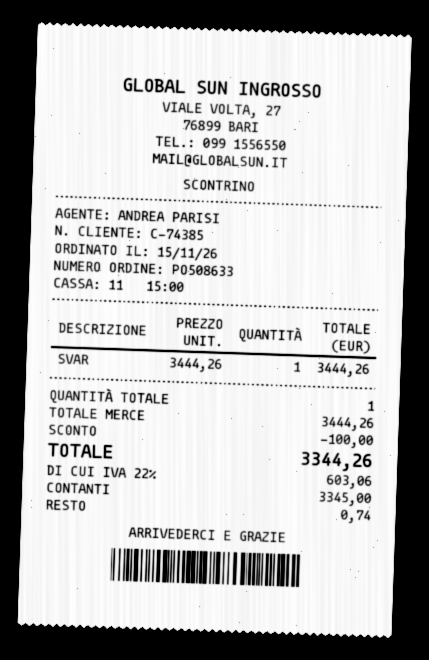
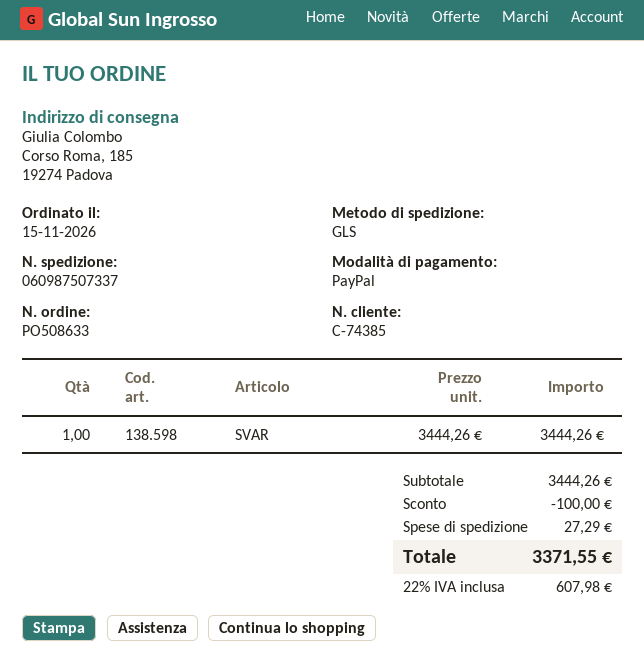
payment method: cash -> PayPal
shipping: none -> 27.29
tax: 22% = 603.06 -> 22% = 607.98
total: 3344.26 -> 3371.55

